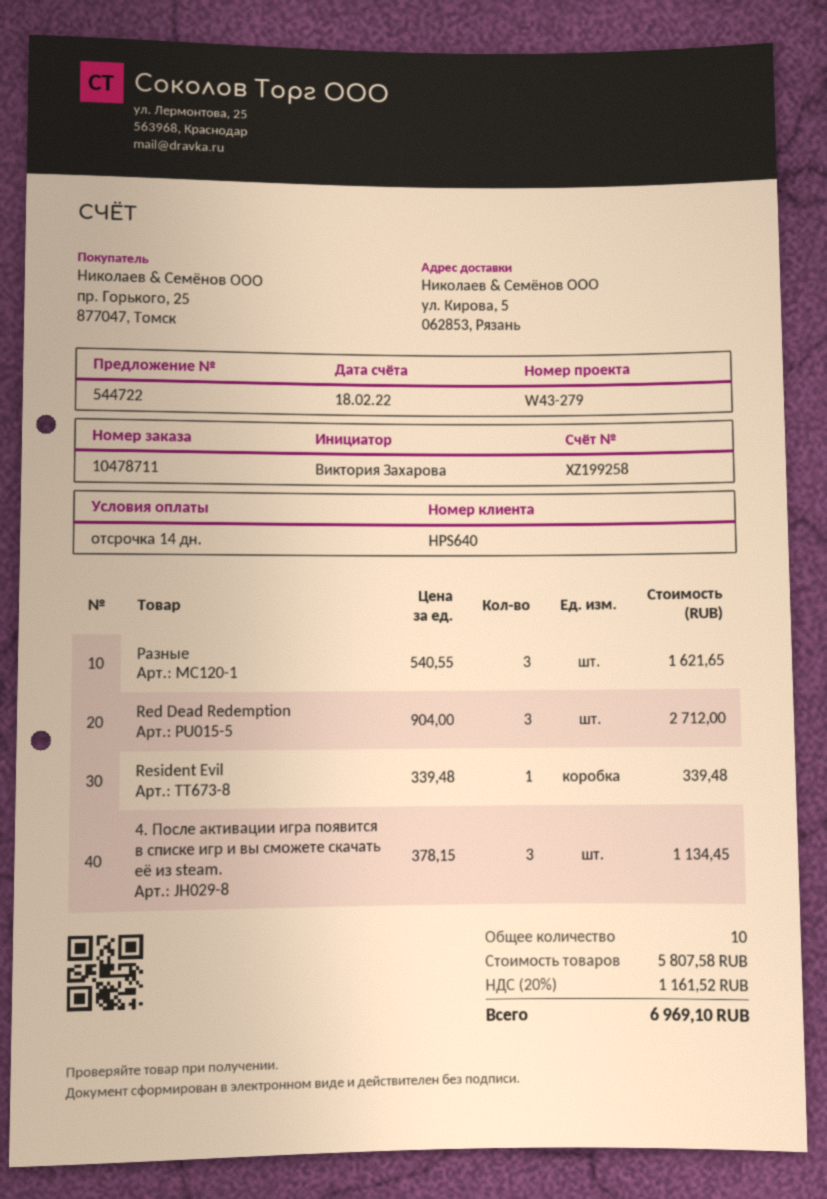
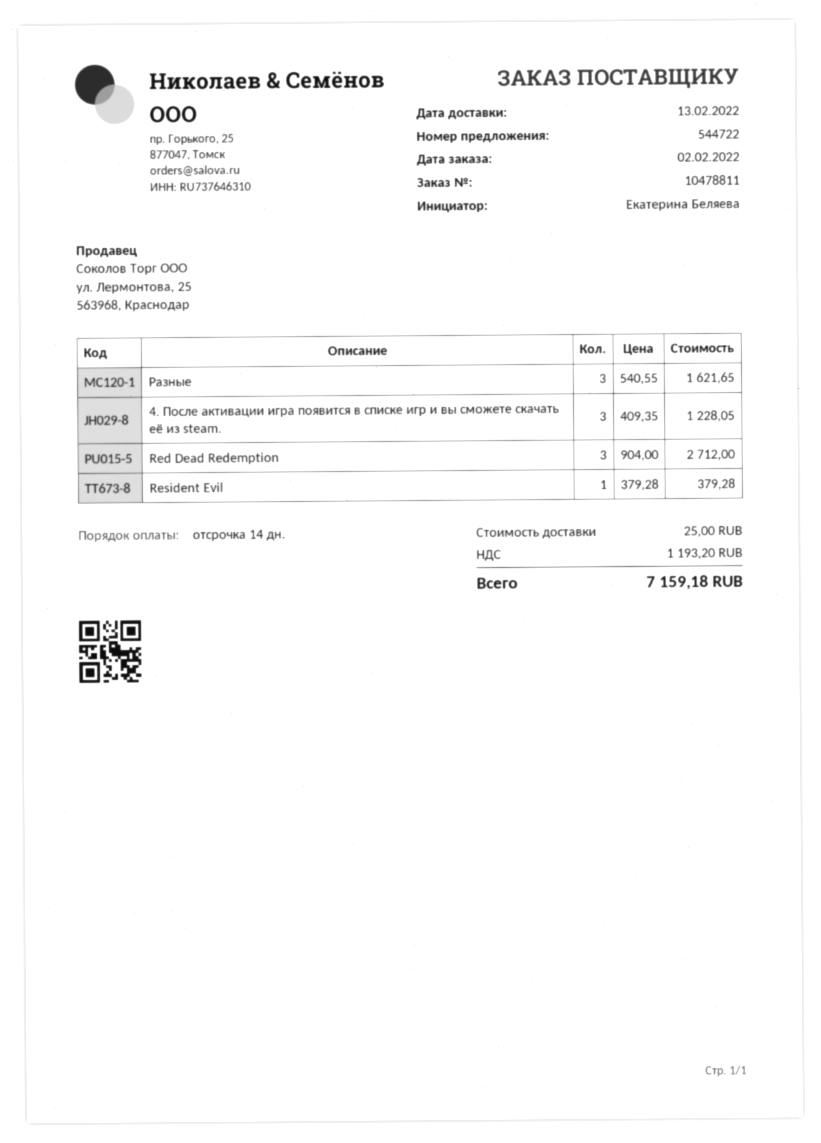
order number: 10478711 -> 10478811
ordered by: Виктория Захарова -> Екатерина Беляева
Resident Evil: 1 x 339.48 = 339.48 -> 1 x 379.28 = 379.28
4. После активации игра появится в списке игр и вы сможете скачать её из steam.: 3 x 378.15 = 1134.45 -> 3 x 409.35 = 1228.05
shipping: none -> 25.00
tax: 1161.52 -> 1193.20
total: 6969.10 -> 7159.18

